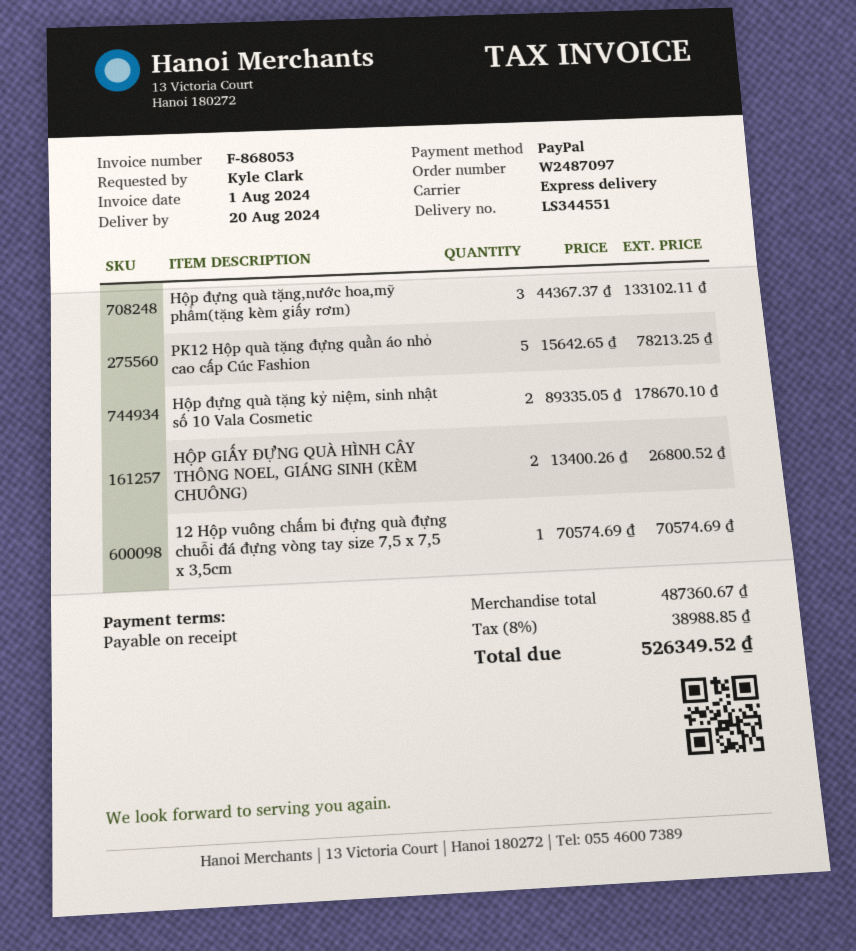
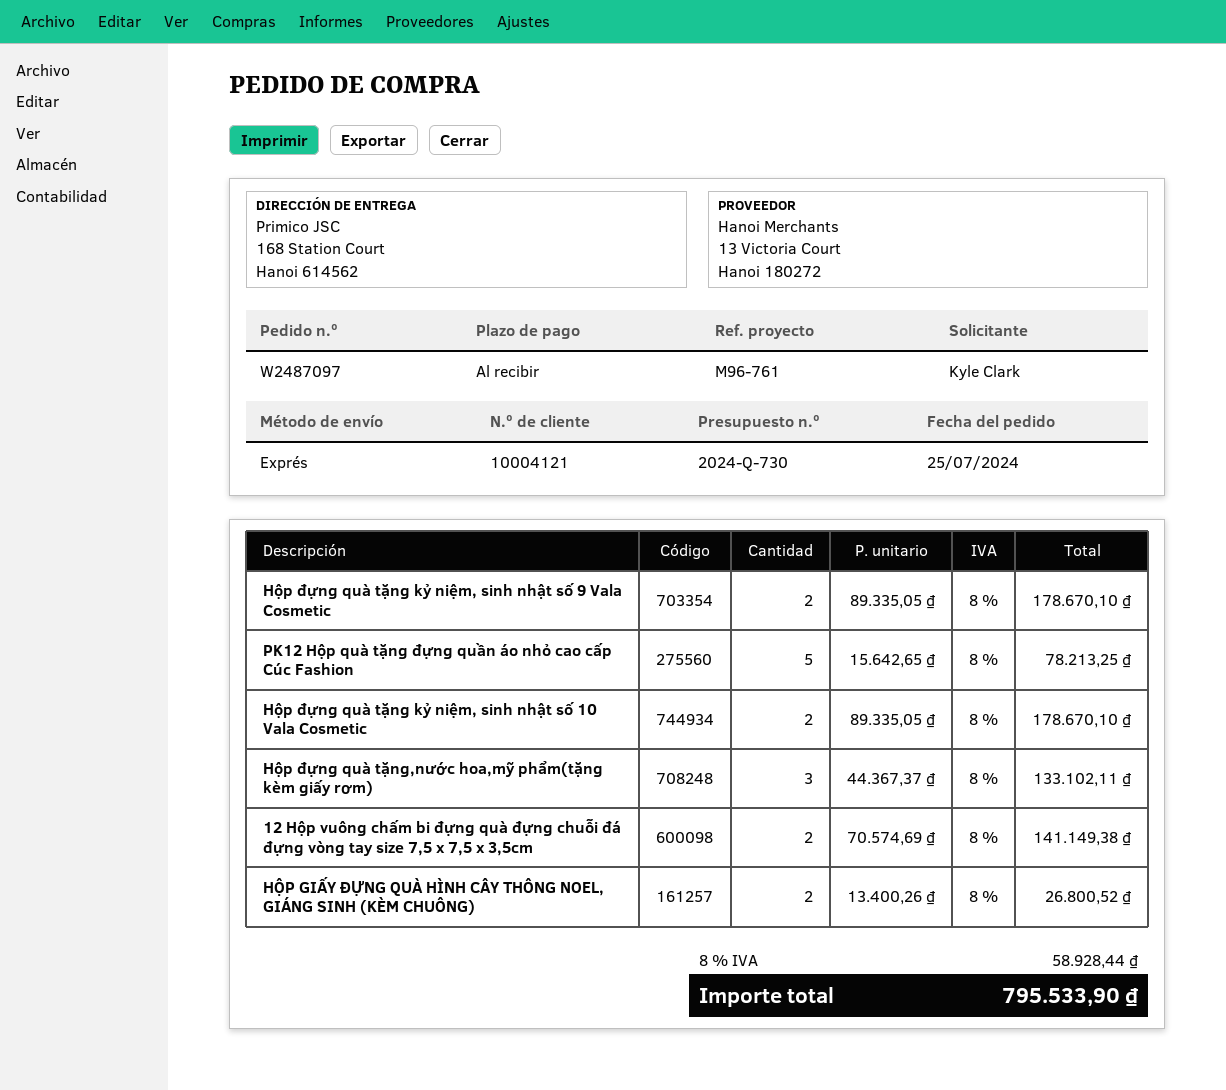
12 Hộp vuông chấm bi đựng quà đựng chuỗi đá đựng vòng tay size 7,5 x 7,5 x 3,5cm: 1 x 70574.69 = 70574.69 -> 2 x 70574.69 = 141149.38
Hộp đựng quà tặng kỷ niệm, sinh nhật số 9 Vala Cosmetic: none -> 2 x 89335.05 = 178670.10
tax: 8% = 38988.85 -> 8% = 58928.44
total: 526349.52 -> 795533.90

